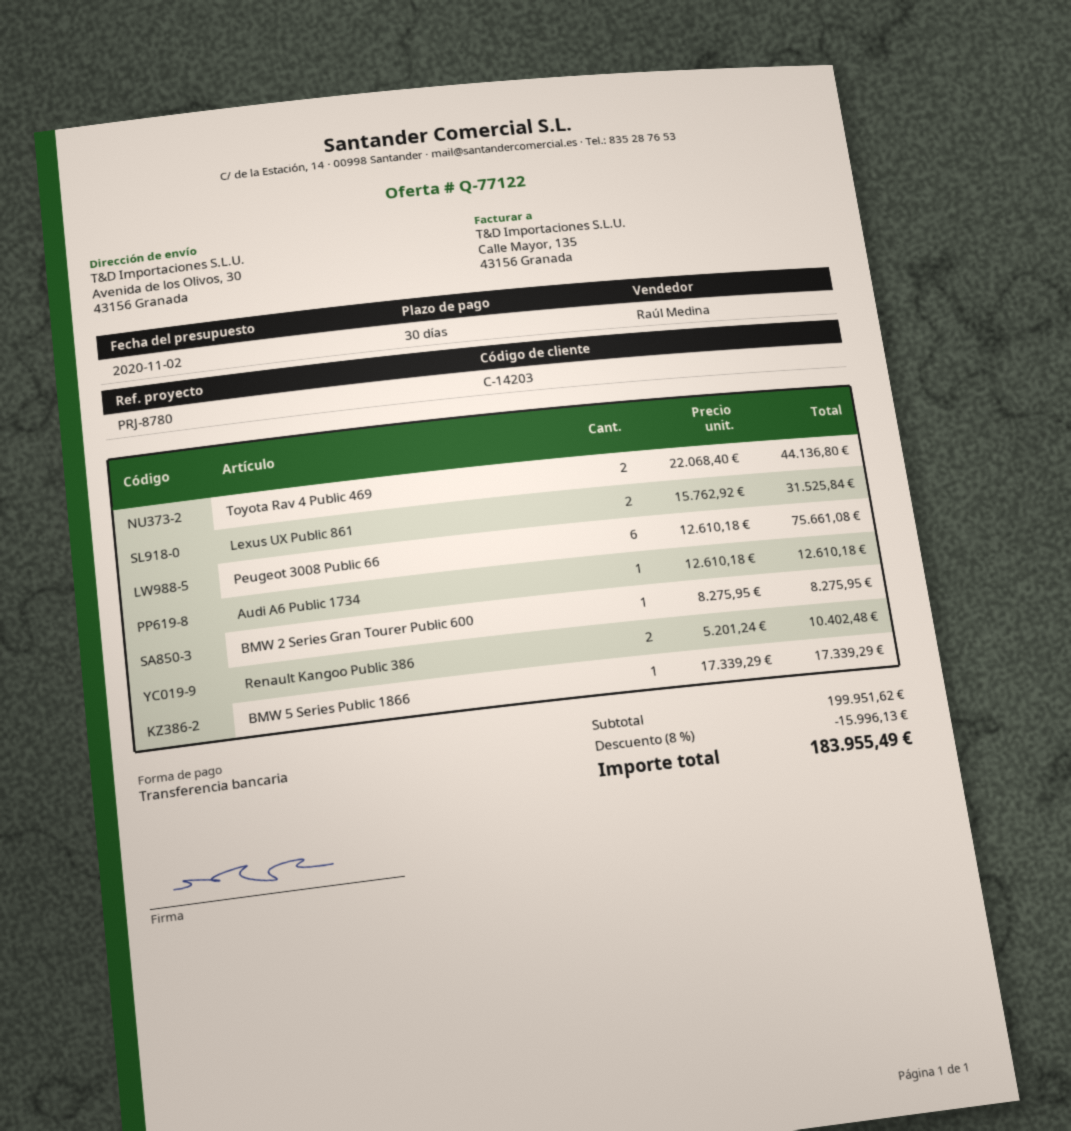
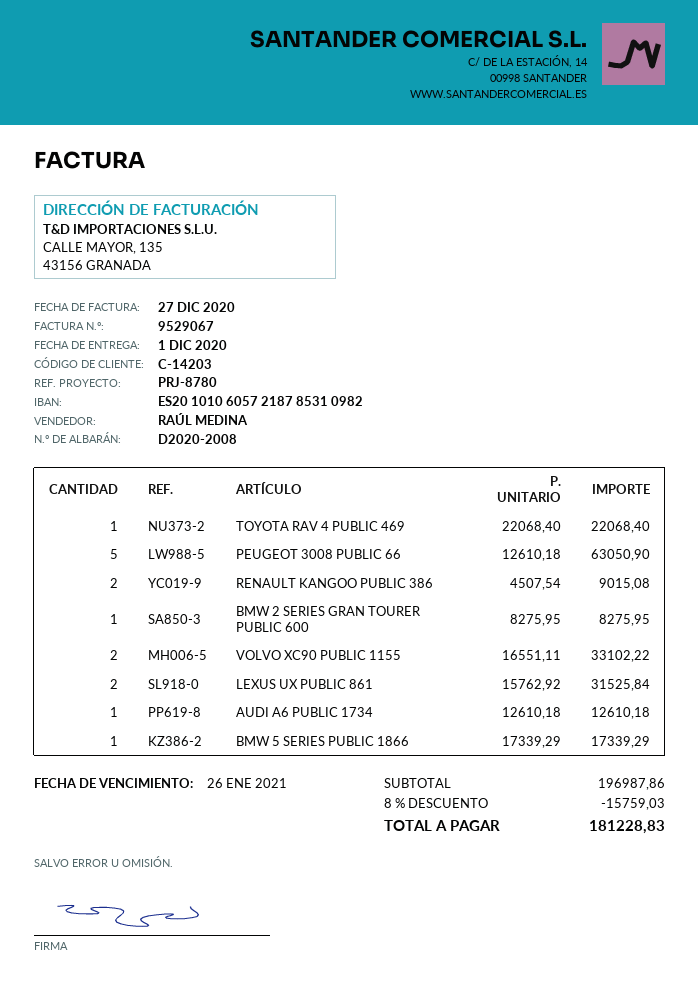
Toyota Rav 4 Public 469: 2 x 22068.40 = 44136.80 -> 1 x 22068.40 = 22068.40
Peugeot 3008 Public 66: 6 x 12610.18 = 75661.08 -> 5 x 12610.18 = 63050.90
Renault Kangoo Public 386: 2 x 5201.24 = 10402.48 -> 2 x 4507.54 = 9015.08
VOLVO XC90 PUBLIC 1155: none -> 2 x 16551.11 = 33102.22
subtotal: 199951.62 -> 196987.86
discount: 8% = 15996.13 -> 8% = 15759.03
total: 183955.49 -> 181228.83

